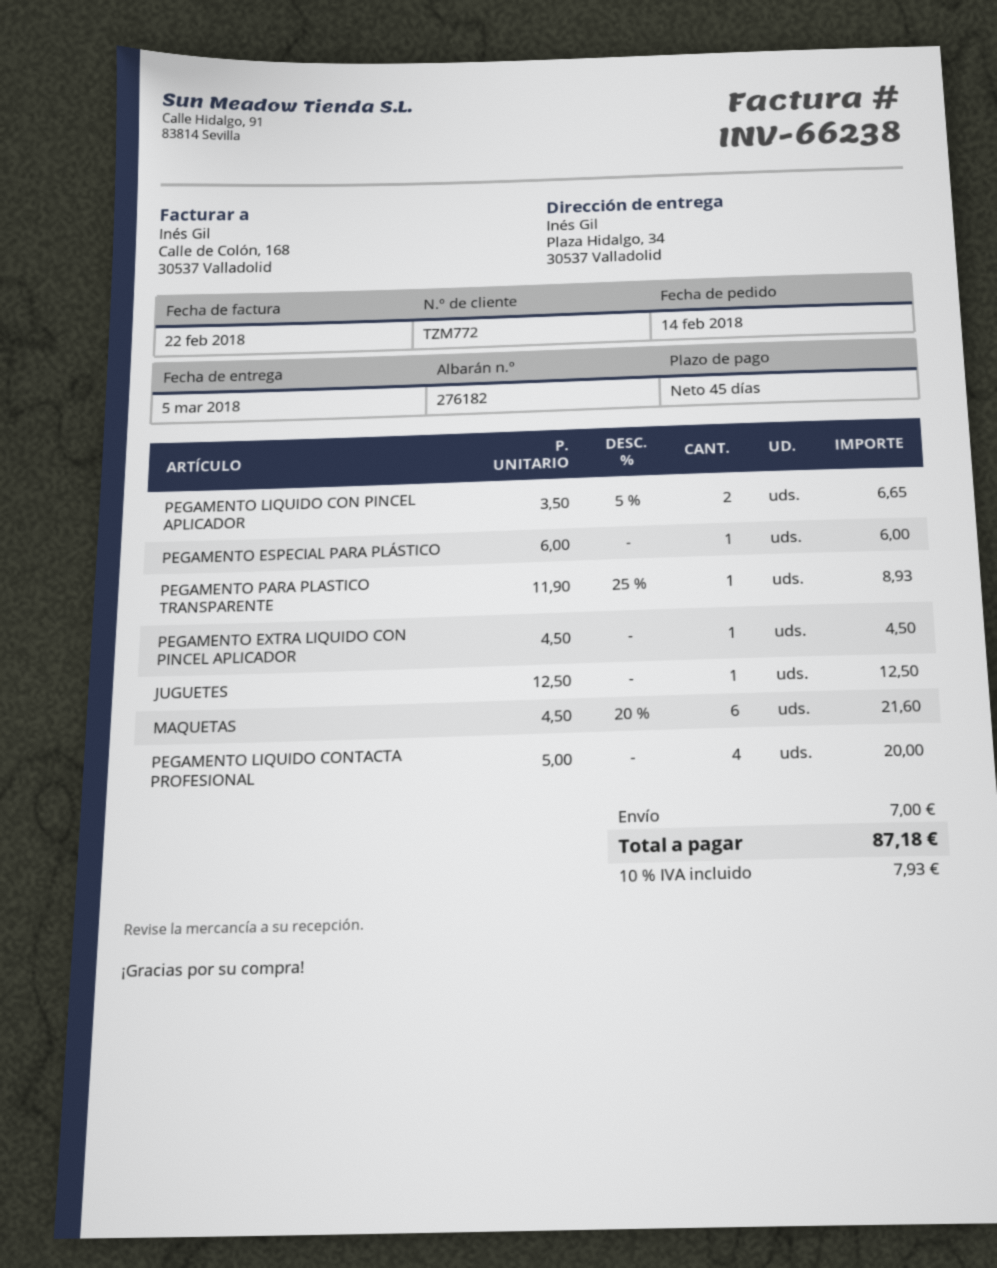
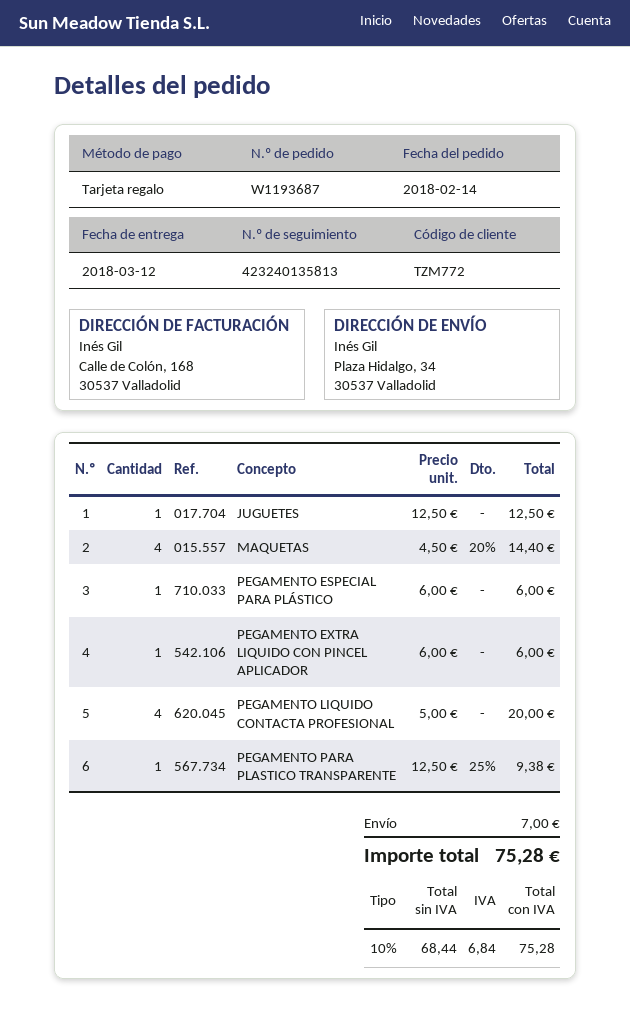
delivery date: 2018-03-05 -> 2018-03-12
PEGAMENTO LIQUIDO CON PINCEL APLICADOR: 2 x 3.50 - 5% = 6.65 -> none
PEGAMENTO PARA PLASTICO TRANSPARENTE: 1 x 11.90 - 25% = 8.93 -> 1 x 12.50 - 25% = 9.38
PEGAMENTO EXTRA LIQUIDO CON PINCEL APLICADOR: 1 x 4.50 = 4.50 -> 1 x 6.00 = 6.00
MAQUETAS: 6 x 4.50 - 20% = 21.60 -> 4 x 4.50 - 20% = 14.40
tax: 10% = 7.93 -> 10% = 6.84
total: 87.18 -> 75.28

